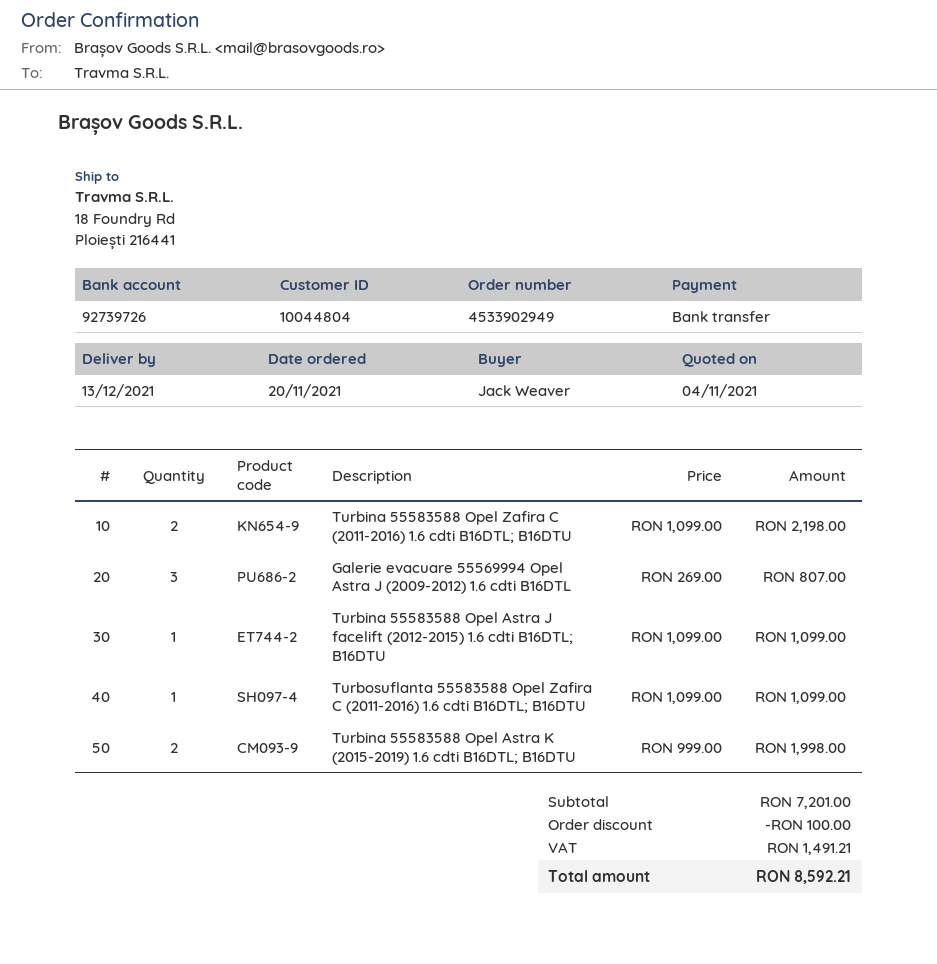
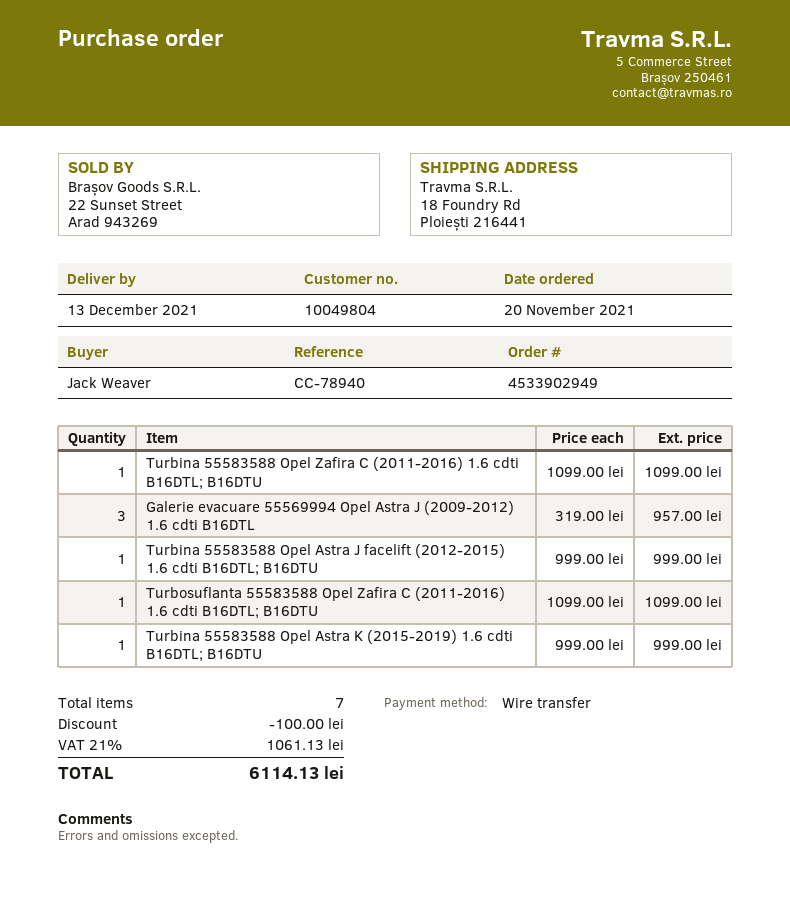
customer number: 10044804 -> 10049804
Turbina 55583588 Opel Zafira C (2011-2016) 1.6 cdti B16DTL; B16DTU: 2 x 1099.00 = 2198.00 -> 1 x 1099.00 = 1099.00
Galerie evacuare 55569994 Opel Astra J (2009-2012) 1.6 cdti B16DTL: 3 x 269.00 = 807.00 -> 3 x 319.00 = 957.00
Turbina 55583588 Opel Astra J facelift (2012-2015) 1.6 cdti B16DTL; B16DTU: 1 x 1099.00 = 1099.00 -> 1 x 999.00 = 999.00
Turbina 55583588 Opel Astra K (2015-2019) 1.6 cdti B16DTL; B16DTU: 2 x 999.00 = 1998.00 -> 1 x 999.00 = 999.00
tax: 1491.21 -> 1061.13
total: 8592.21 -> 6114.13

